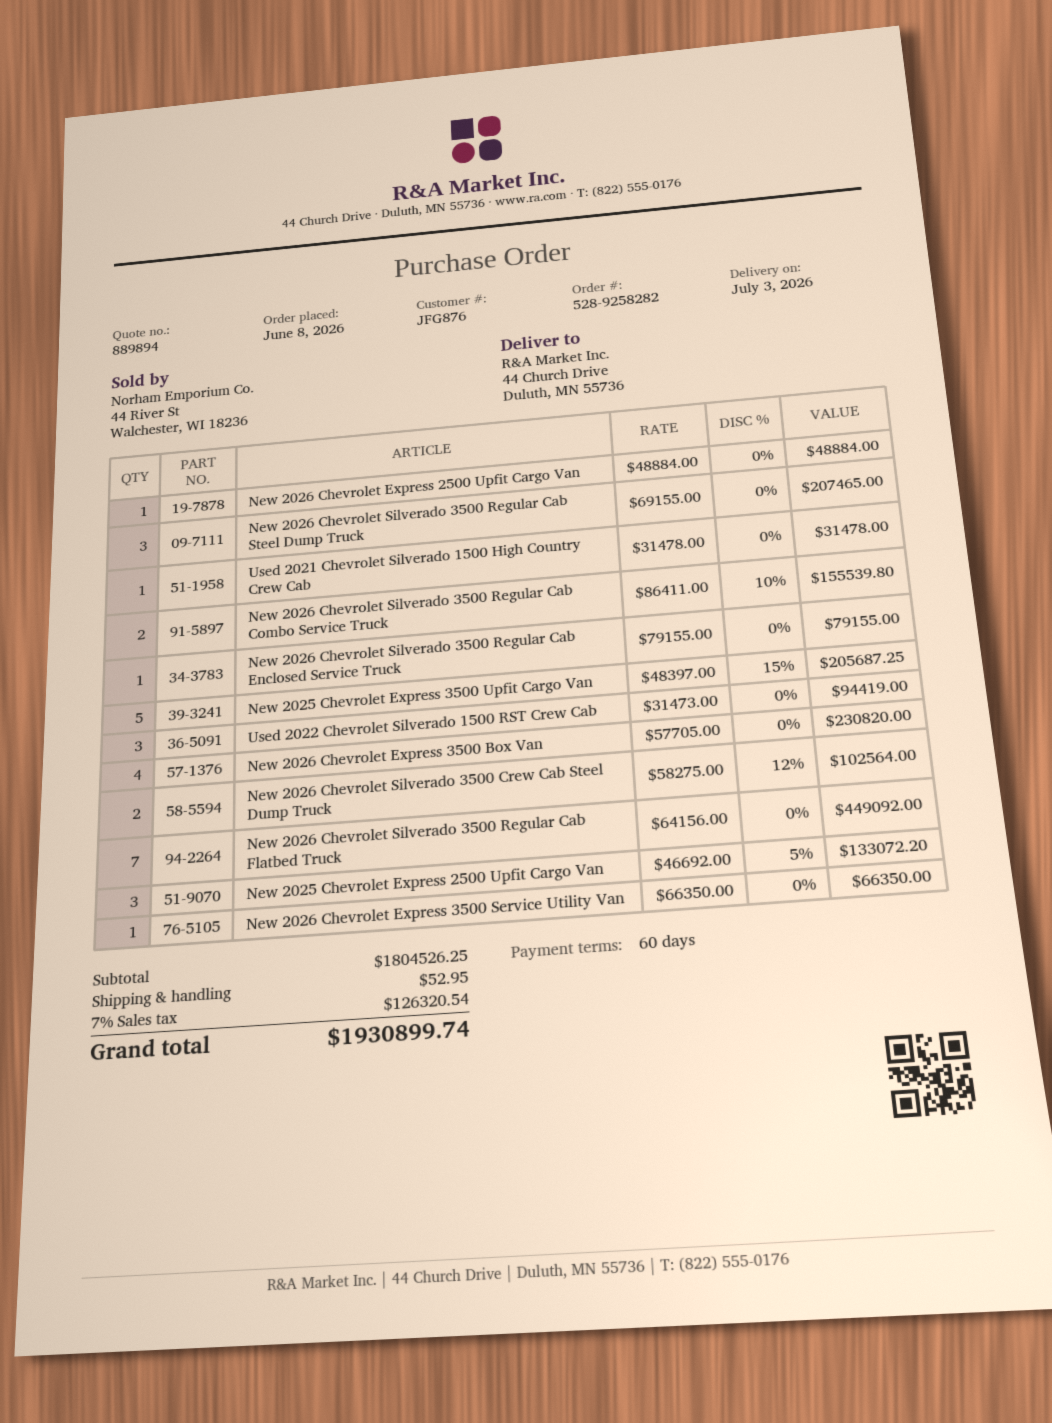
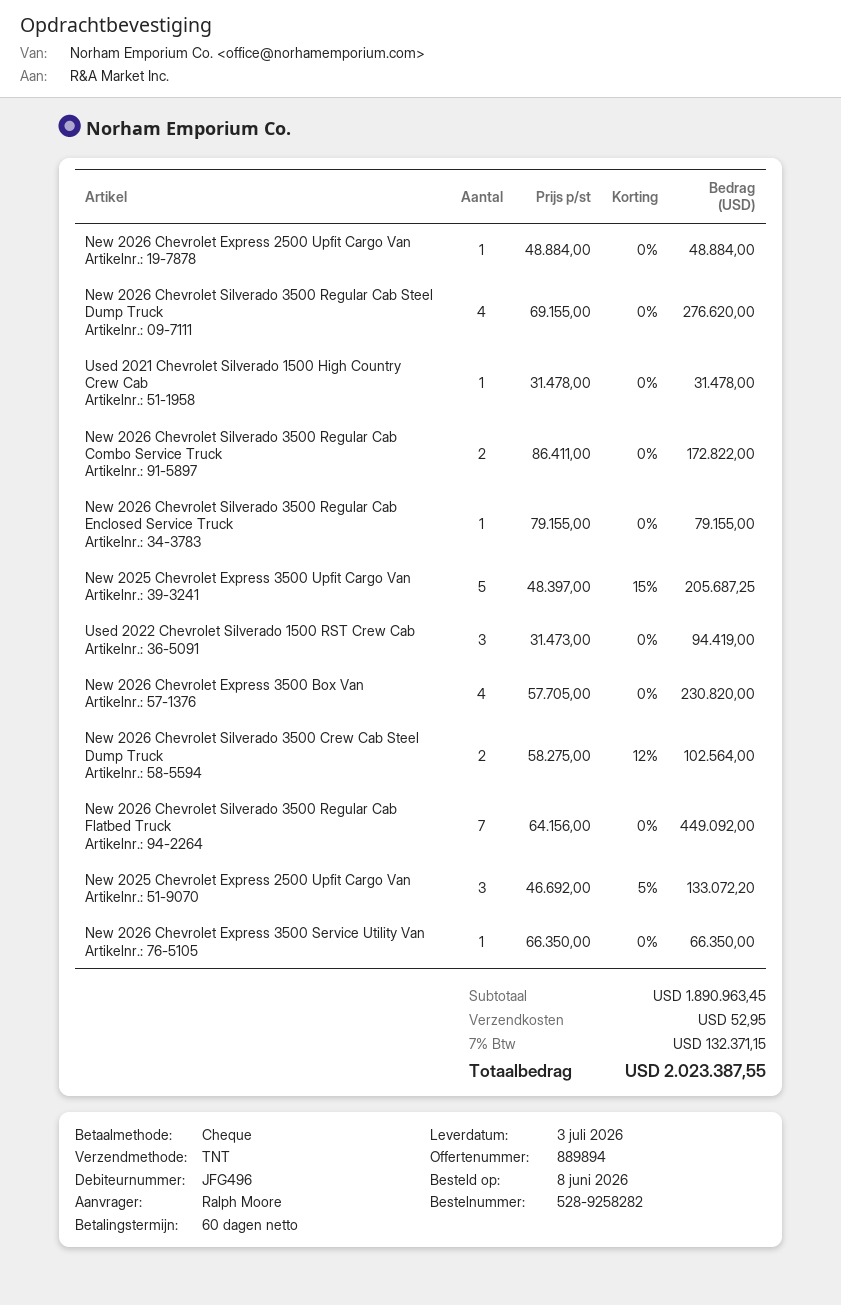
customer number: JFG876 -> JFG496
New 2026 Chevrolet Silverado 3500 Regular Cab Steel Dump Truck: 3 x 69155.00 = 207465.00 -> 4 x 69155.00 = 276620.00
New 2026 Chevrolet Silverado 3500 Regular Cab Combo Service Truck: 2 x 86411.00 - 10% = 155539.80 -> 2 x 86411.00 = 172822.00
subtotal: 1804526.25 -> 1890963.45
tax: 7% = 126320.54 -> 7% = 132371.15
total: 1930899.74 -> 2023387.55

